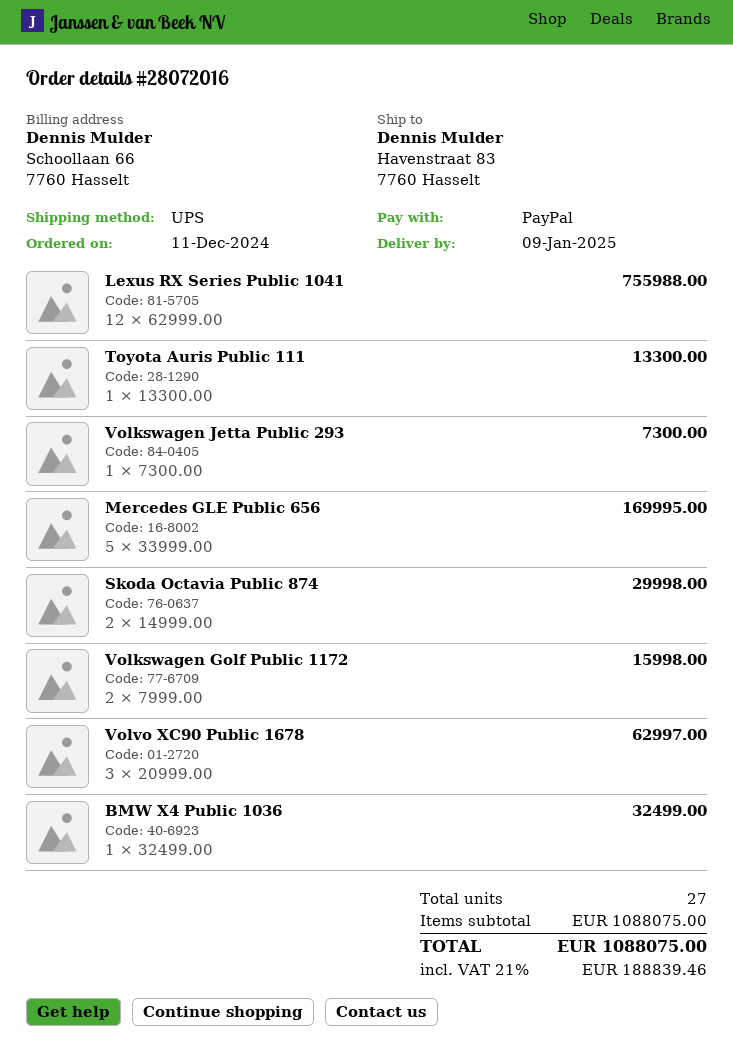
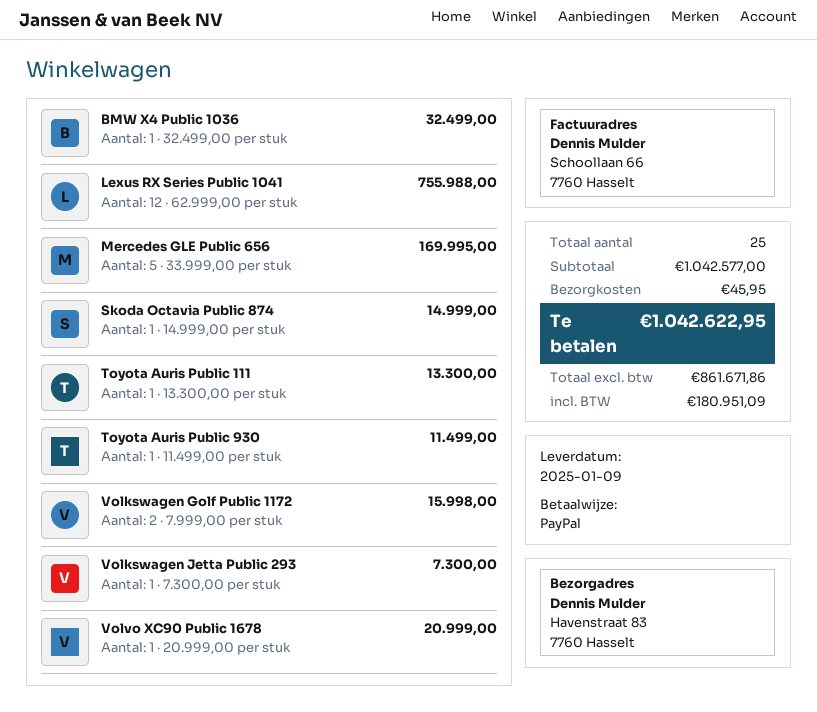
Skoda Octavia Public 874: 2 x 14999.00 = 29998.00 -> 1 x 14999.00 = 14999.00
Volvo XC90 Public 1678: 3 x 20999.00 = 62997.00 -> 1 x 20999.00 = 20999.00
Toyota Auris Public 930: none -> 1 x 11499.00 = 11499.00
total quantity: 27 -> 25
subtotal: 1088075.00 -> 1042577.00
shipping: none -> 45.95
tax: 188839.46 -> 180951.09
total: 1088075.00 -> 1042622.95

